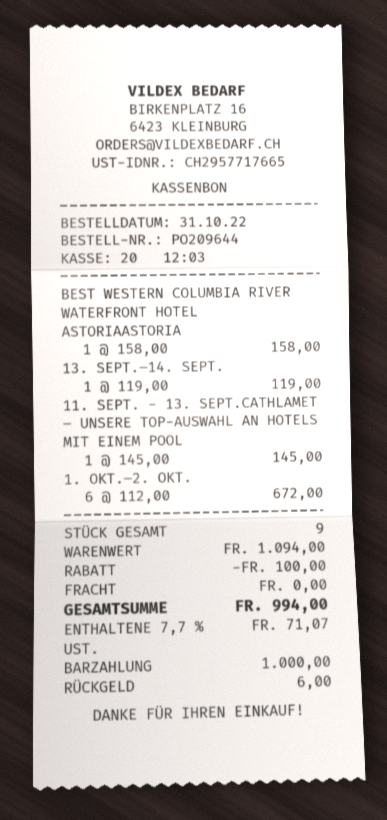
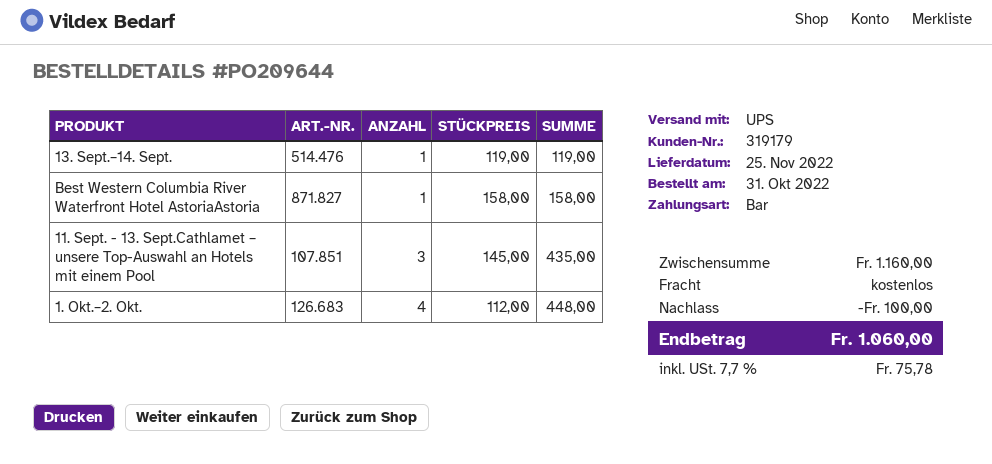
11. SEPT. - 13. SEPT.CATHLAMET – UNSERE TOP-AUSWAHL AN HOTELS MIT EINEM POOL: 1 x 145.00 = 145.00 -> 3 x 145.00 = 435.00
1. OKT.–2. OKT.: 6 x 112.00 = 672.00 -> 4 x 112.00 = 448.00
subtotal: 1094.00 -> 1160.00
tax: 7.7% = 71.07 -> 7.7% = 75.78
total: 994.00 -> 1060.00

